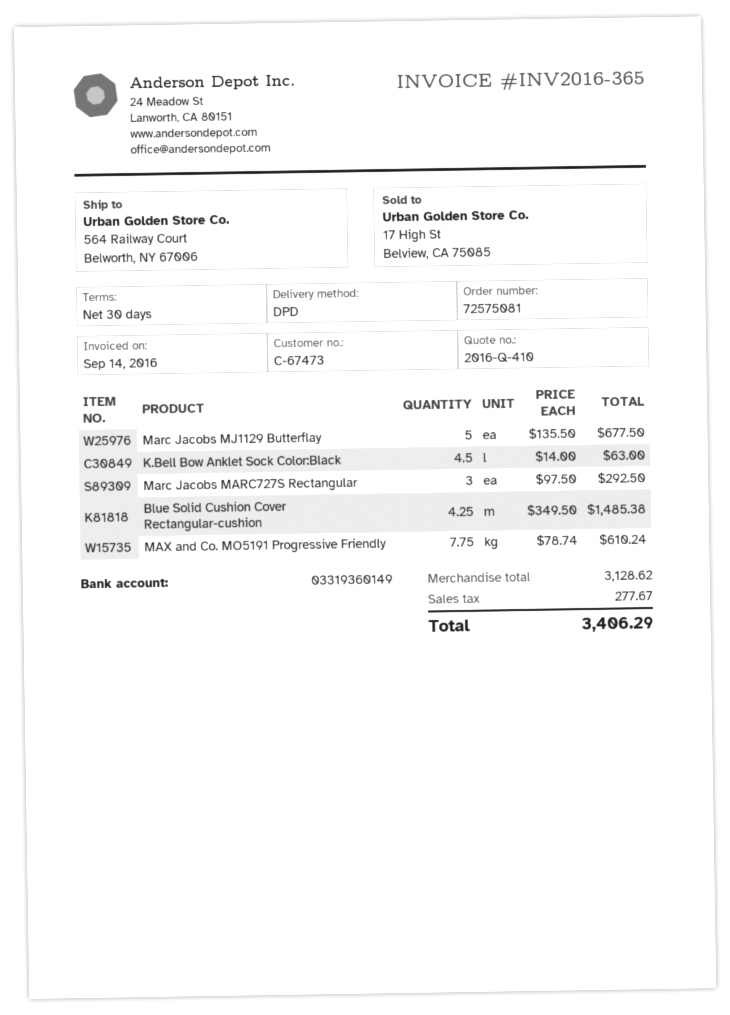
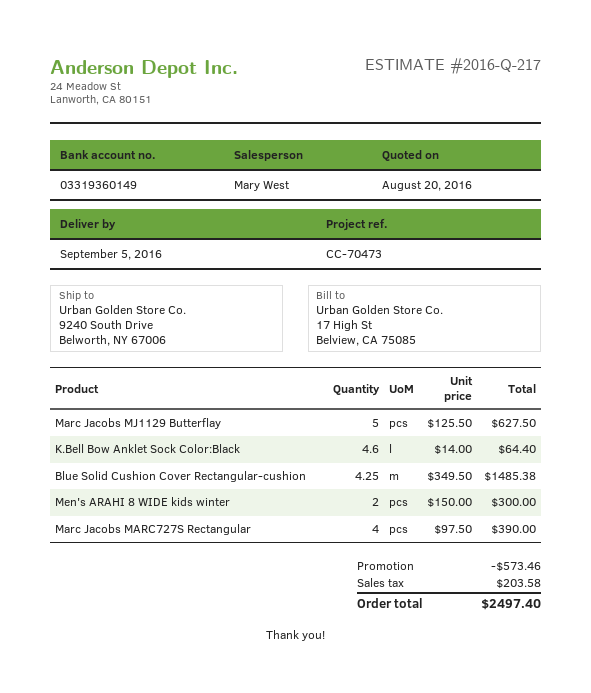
quote number: 2016-Q-410 -> 2016-Q-217
ship to: 564 Railway Court, Belworth, NY 67006 -> 9240 South Drive, Belworth, NY 67006
Marc Jacobs MJ1129 Butterflay: 5 x 135.50 = 677.50 -> 5 x 125.50 = 627.50
K.Bell Bow Anklet Sock Color:Black: 4.5 x 14.00 = 63.00 -> 4.6 x 14.00 = 64.40
Marc Jacobs MARC727S Rectangular: 3 x 97.50 = 292.50 -> 4 x 97.50 = 390.00
MAX and Co. MO5191 Progressive Friendly: 7.75 x 78.74 = 610.24 -> none
Men's ARAHI 8 WIDE kids winter: none -> 2 x 150.00 = 300.00
discount: none -> 573.46
tax: 277.67 -> 203.58
total: 3406.29 -> 2497.40

